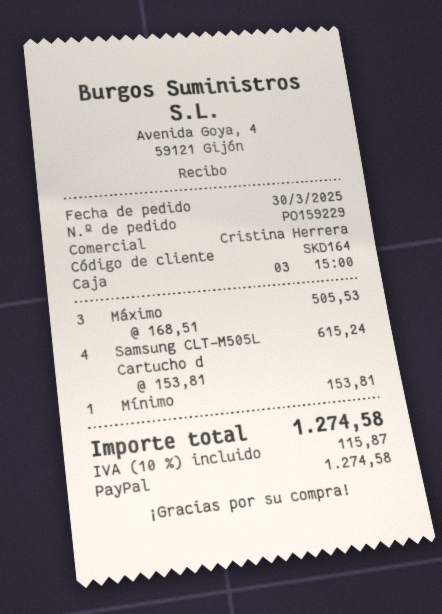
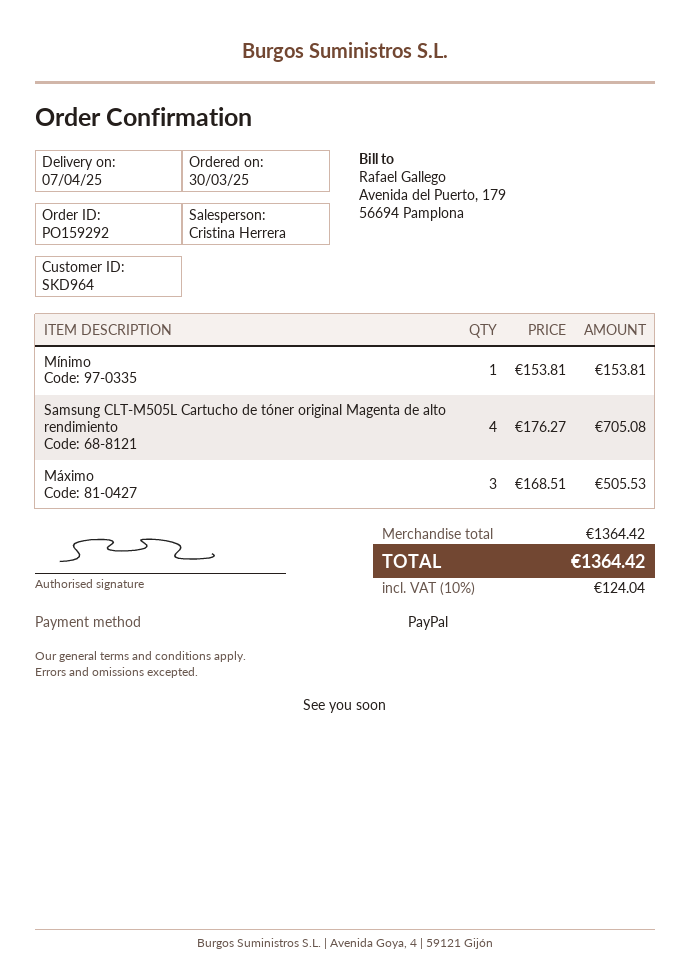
order number: PO159229 -> PO159292
customer number: SKD164 -> SKD964
Samsung CLT-M505L Cartucho d: 4 x 153.81 = 615.24 -> 4 x 176.27 = 705.08
tax: 10% = 115.87 -> 10% = 124.04
total: 1274.58 -> 1364.42

